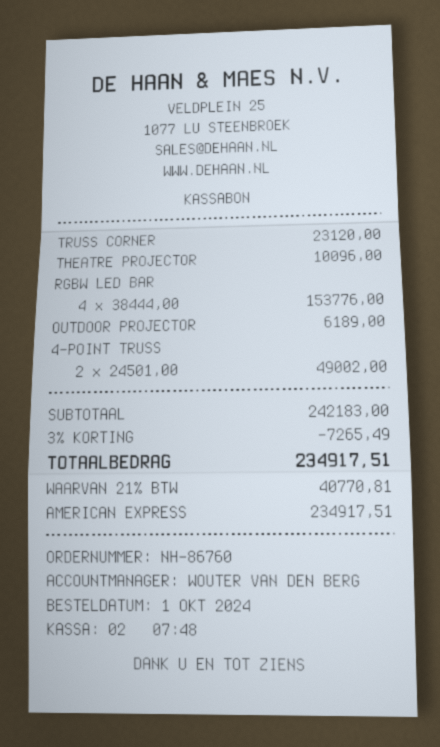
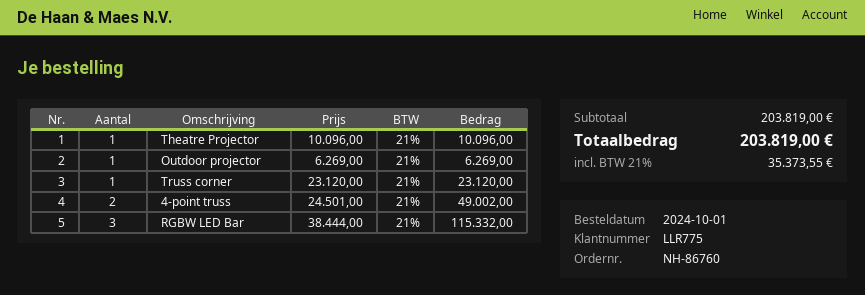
RGBW LED BAR: 4 x 38444.00 = 153776.00 -> 3 x 38444.00 = 115332.00
OUTDOOR PROJECTOR: 1 x 6189.00 = 6189.00 -> 1 x 6269.00 = 6269.00
subtotal: 242183.00 -> 203819.00
discount: 3% = 7265.49 -> none
tax: 21% = 40770.81 -> 21% = 35373.55
total: 234917.51 -> 203819.00

